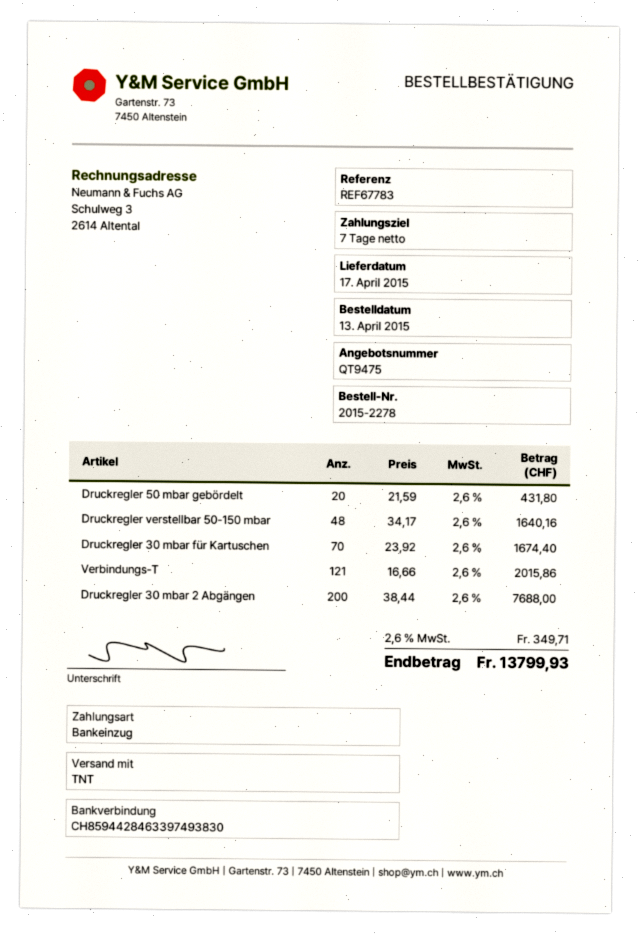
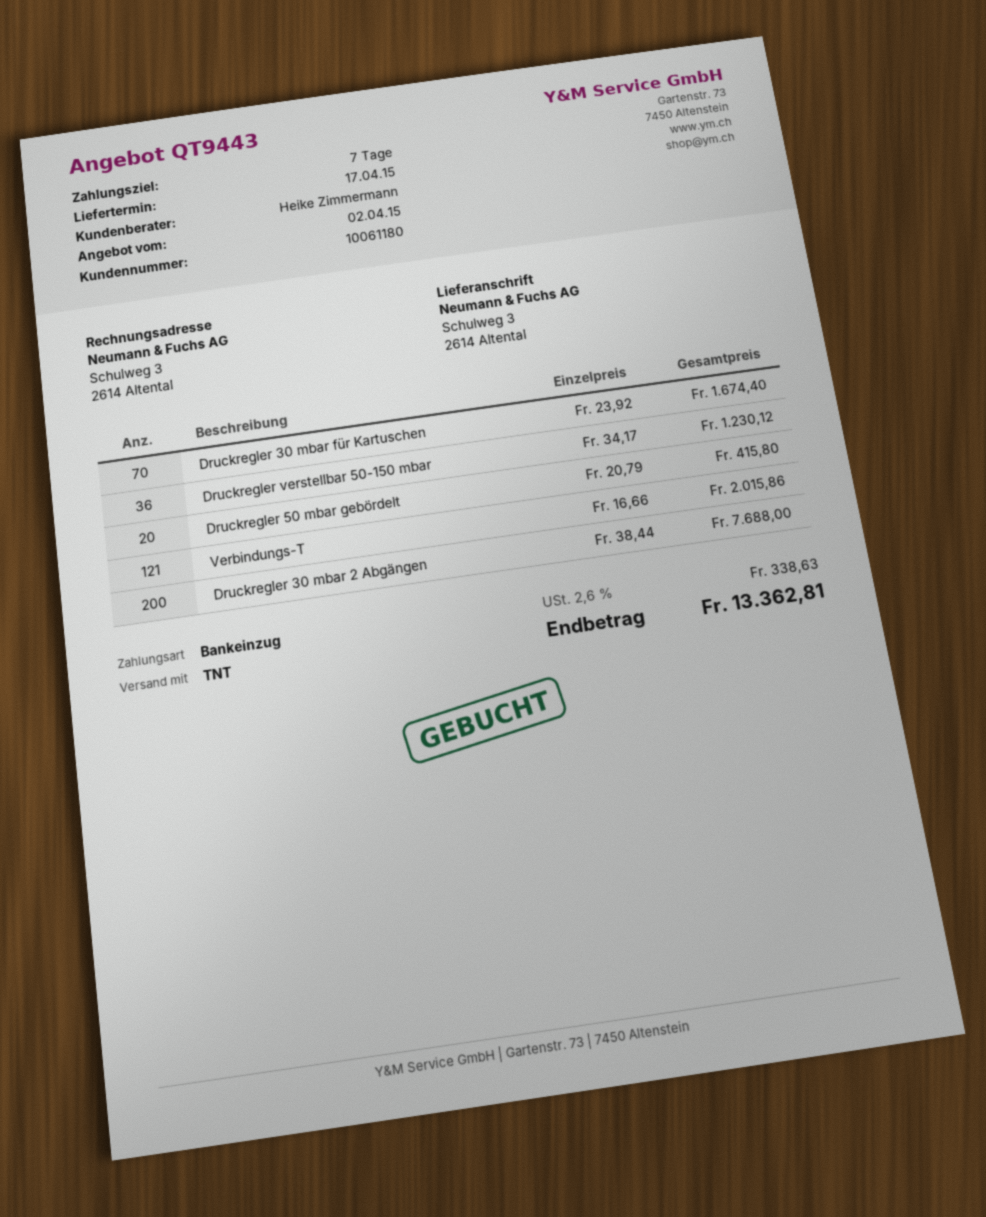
quote number: QT9475 -> QT9443
Druckregler 50 mbar gebördelt: 20 x 21.59 = 431.80 -> 20 x 20.79 = 415.80
Druckregler verstellbar 50-150 mbar: 48 x 34.17 = 1640.16 -> 36 x 34.17 = 1230.12
tax: 2.6% = 349.71 -> 2.6% = 338.63
total: 13799.93 -> 13362.81

